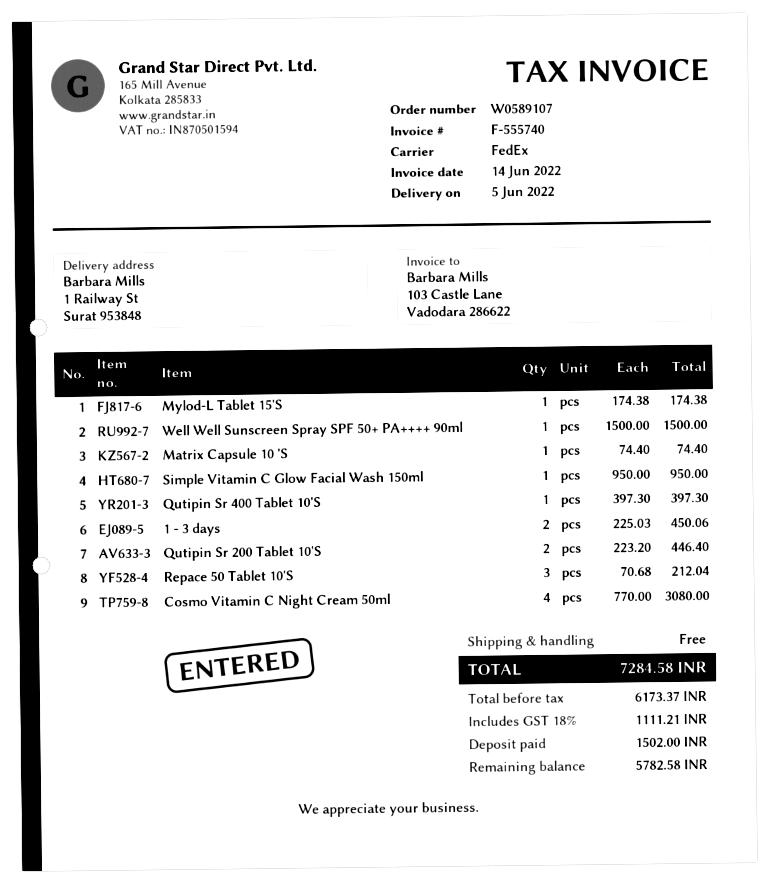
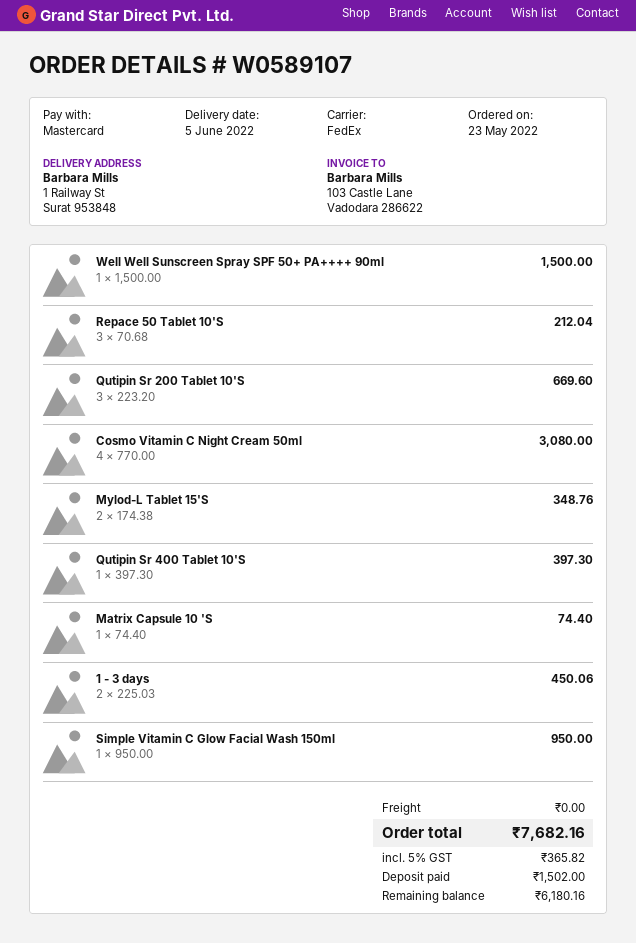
Mylod-L Tablet 15'S: 1 x 174.38 = 174.38 -> 2 x 174.38 = 348.76
Qutipin Sr 200 Tablet 10'S: 2 x 223.20 = 446.40 -> 3 x 223.20 = 669.60
tax: 18% = 1111.21 -> 5% = 365.82
total: 7284.58 -> 7682.16
balance: 5782.58 -> 6180.16

